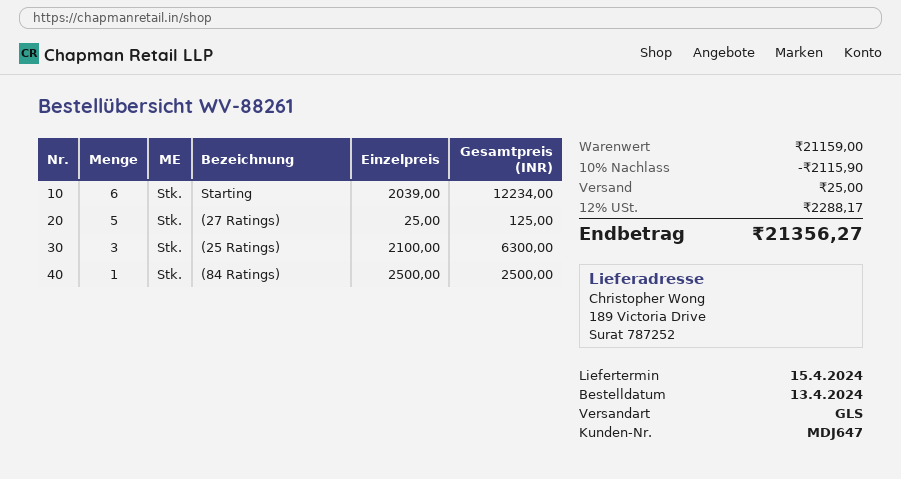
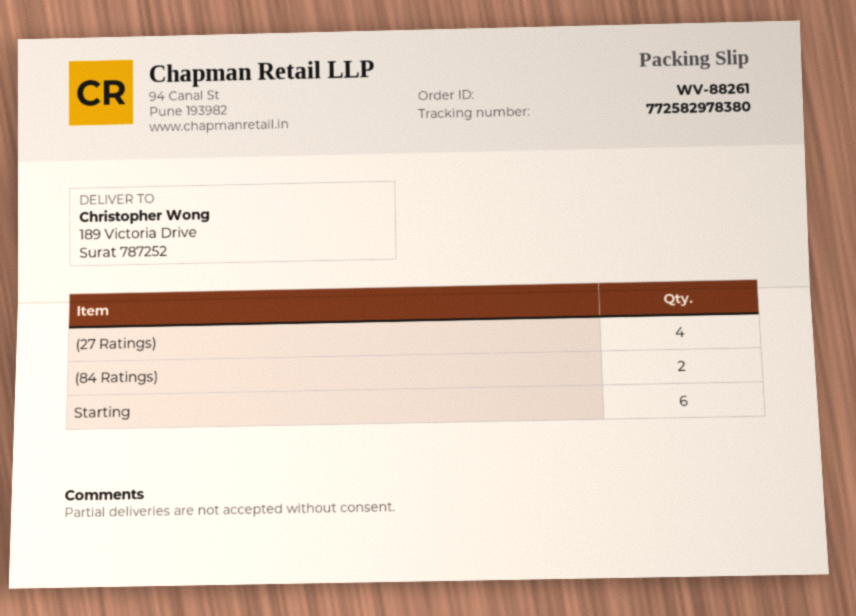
(27 Ratings): 5 -> 4
(25 Ratings): 3 -> none
(84 Ratings): 1 -> 2

